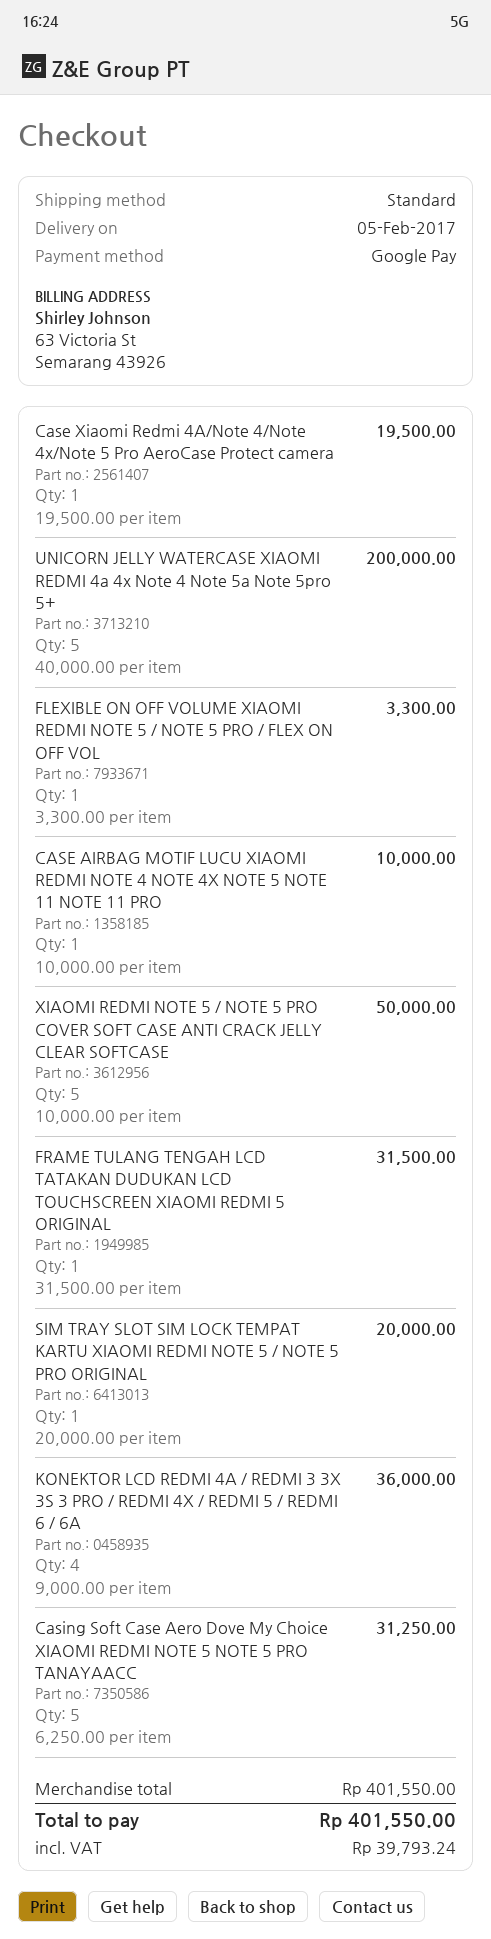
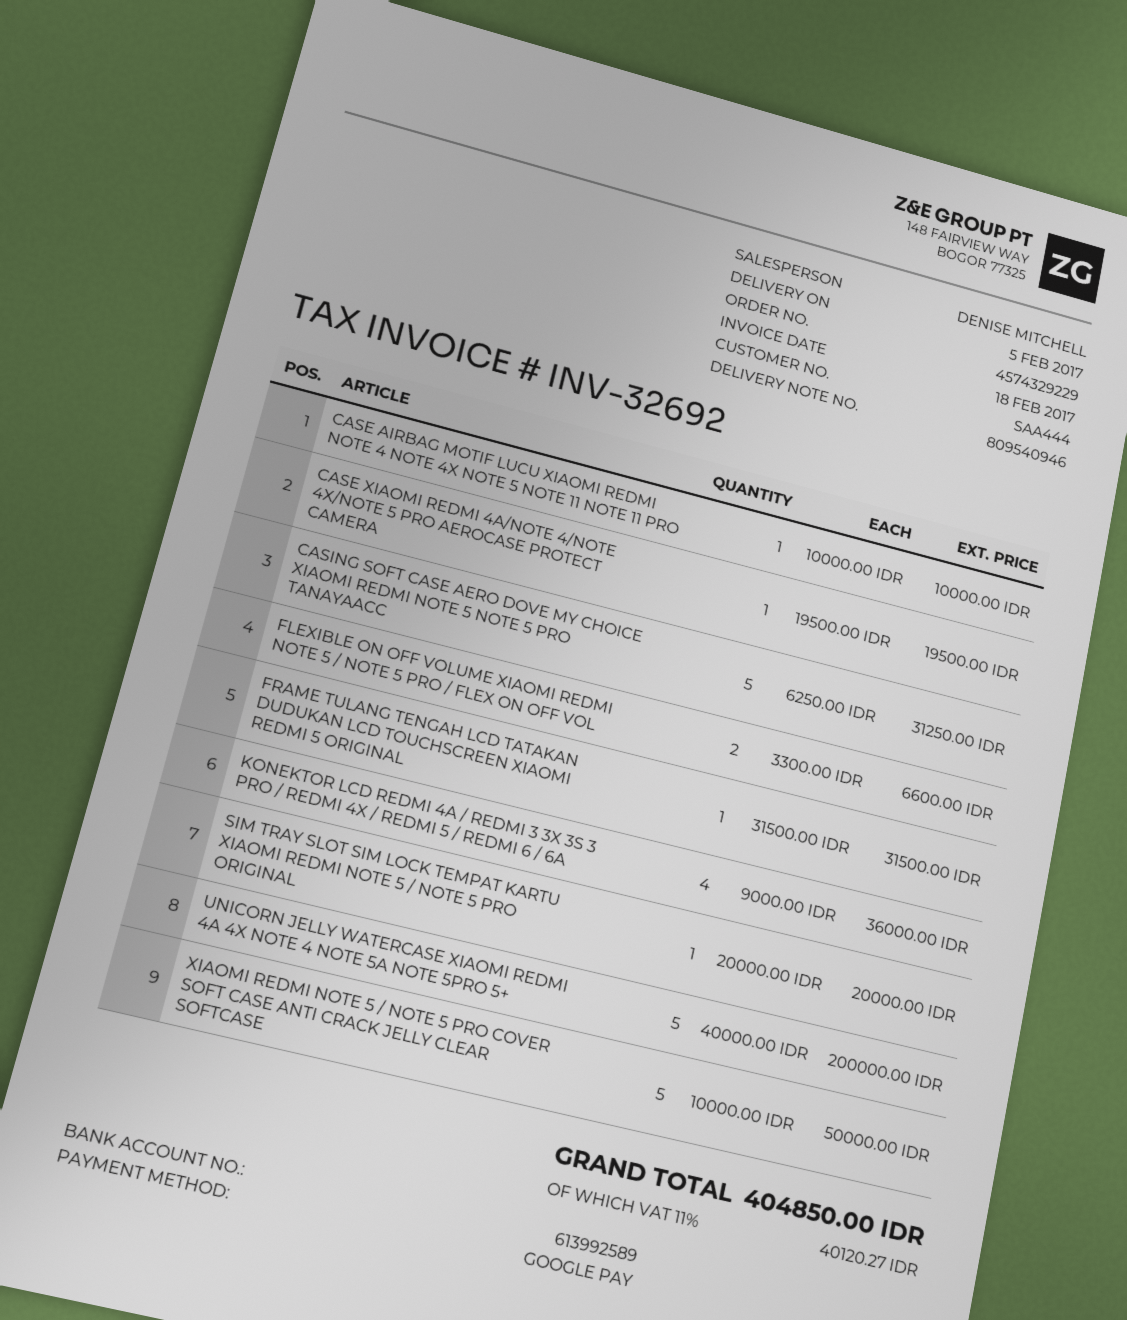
FLEXIBLE ON OFF VOLUME XIAOMI REDMI NOTE 5 / NOTE 5 PRO / FLEX ON OFF VOL: 1 x 3300.00 = 3300.00 -> 2 x 3300.00 = 6600.00
tax: 39793.24 -> 40120.27
total: 401550.00 -> 404850.00

